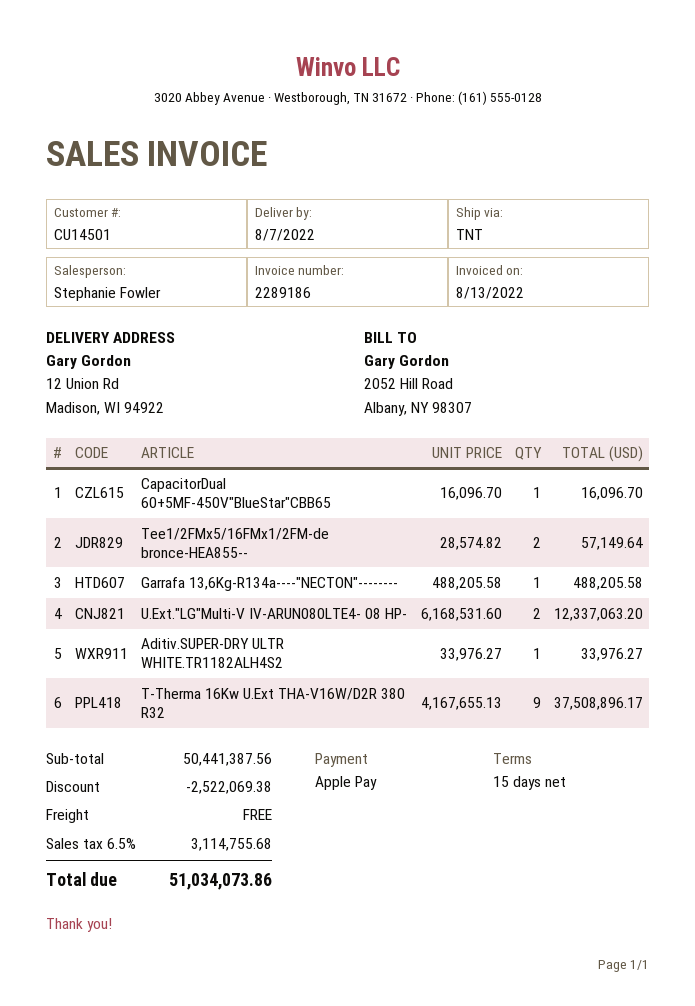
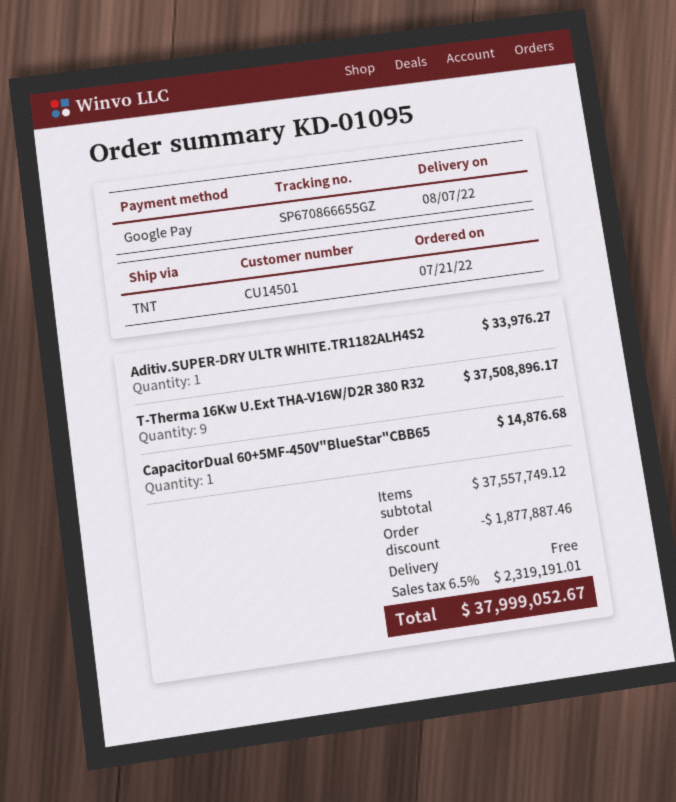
payment method: Apple Pay -> Google Pay
CapacitorDual 60+5MF-450V"BlueStar"CBB65: 1 for 16096.70 -> 1 for 14876.68
Tee1/2FMx5/16FMx1/2FM-de bronce-HEA855--: 2 for 57149.64 -> none
Garrafa 13,6Kg-R134a----"NECTON"--------: 1 for 488205.58 -> none
U.Ext."LG"Multi-V IV-ARUN080LTE4- 08 HP-: 2 for 12337063.20 -> none
subtotal: 50441387.56 -> 37557749.12
discount: 2522069.38 -> 1877887.46
tax: 6.5% = 3114755.68 -> 6.5% = 2319191.01
total: 51034073.86 -> 37999052.67

